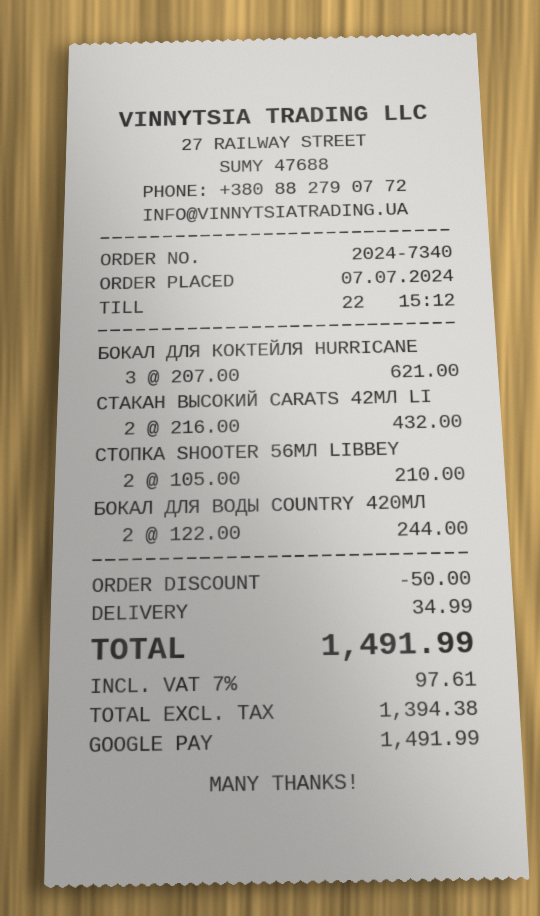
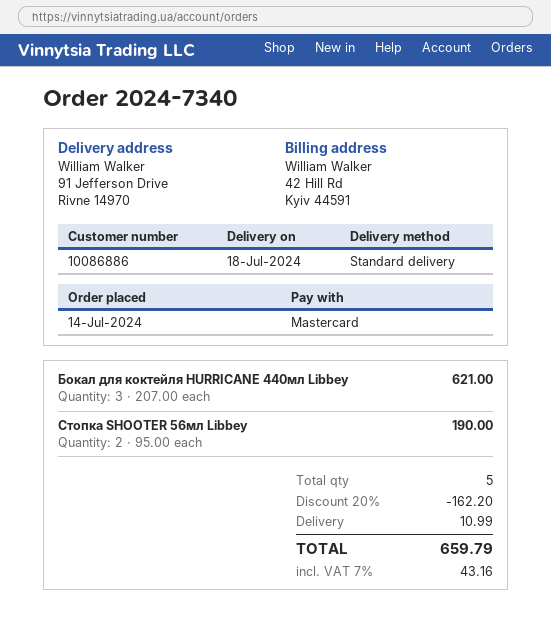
order date: 2024-07-07 -> 2024-07-14
payment method: Google Pay -> Mastercard
СТАКАН ВЫСОКИЙ CARATS 42МЛ LI: 2 x 216.00 = 432.00 -> none
СТОПКА SHOOTER 56МЛ LIBBEY: 2 x 105.00 = 210.00 -> 2 x 95.00 = 190.00
БОКАЛ ДЛЯ ВОДЫ COUNTRY 420МЛ: 2 x 122.00 = 244.00 -> none
discount: 50.00 -> 162.20
shipping: 34.99 -> 10.99
tax: 7% = 97.61 -> 7% = 43.16
total: 1491.99 -> 659.79

